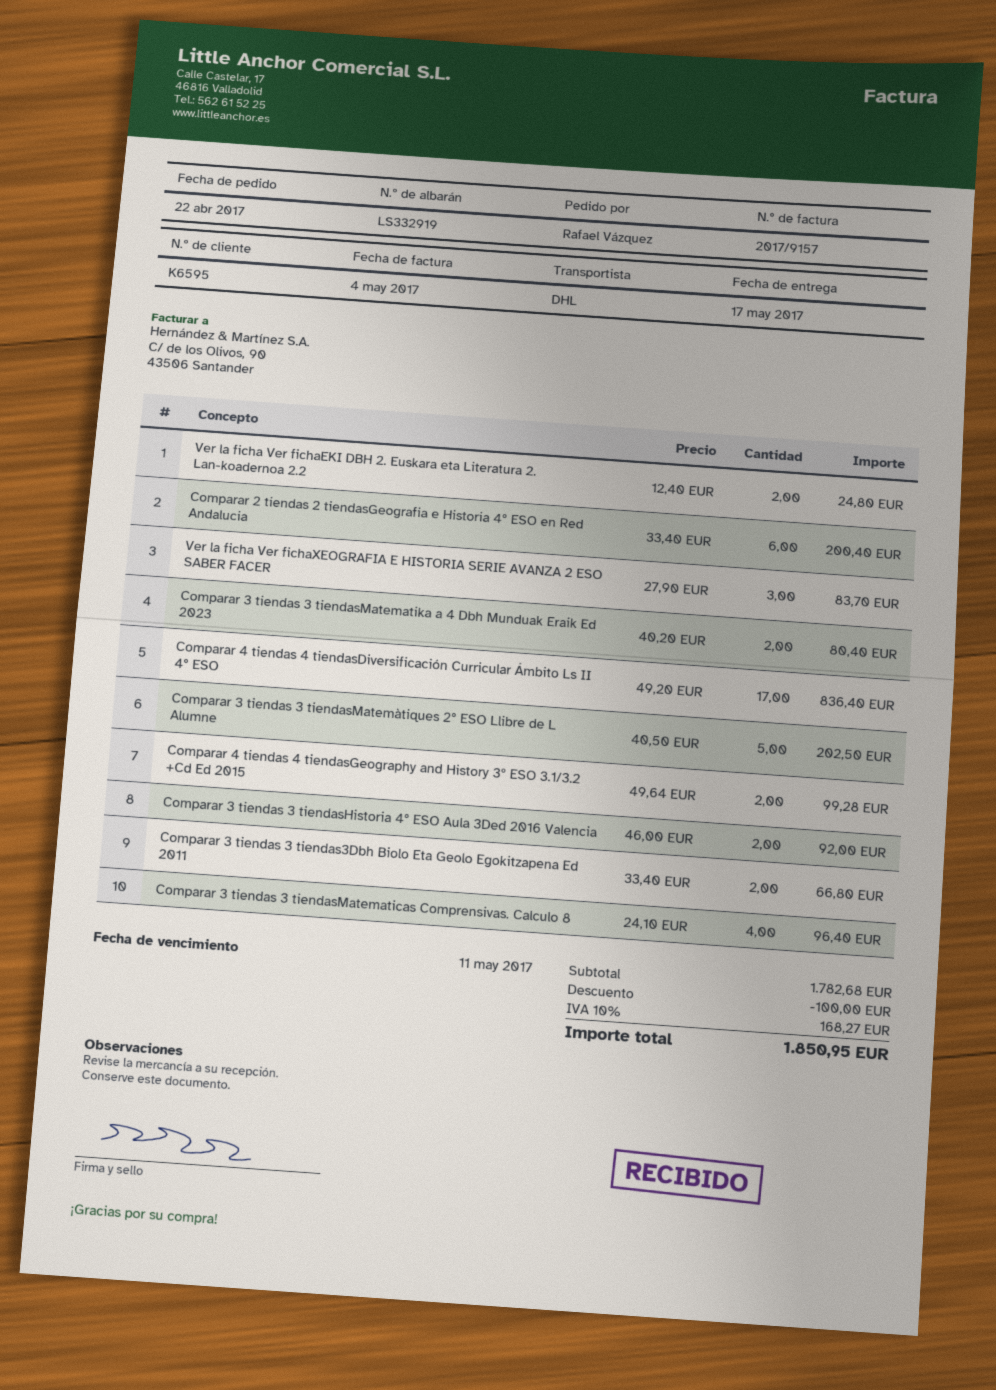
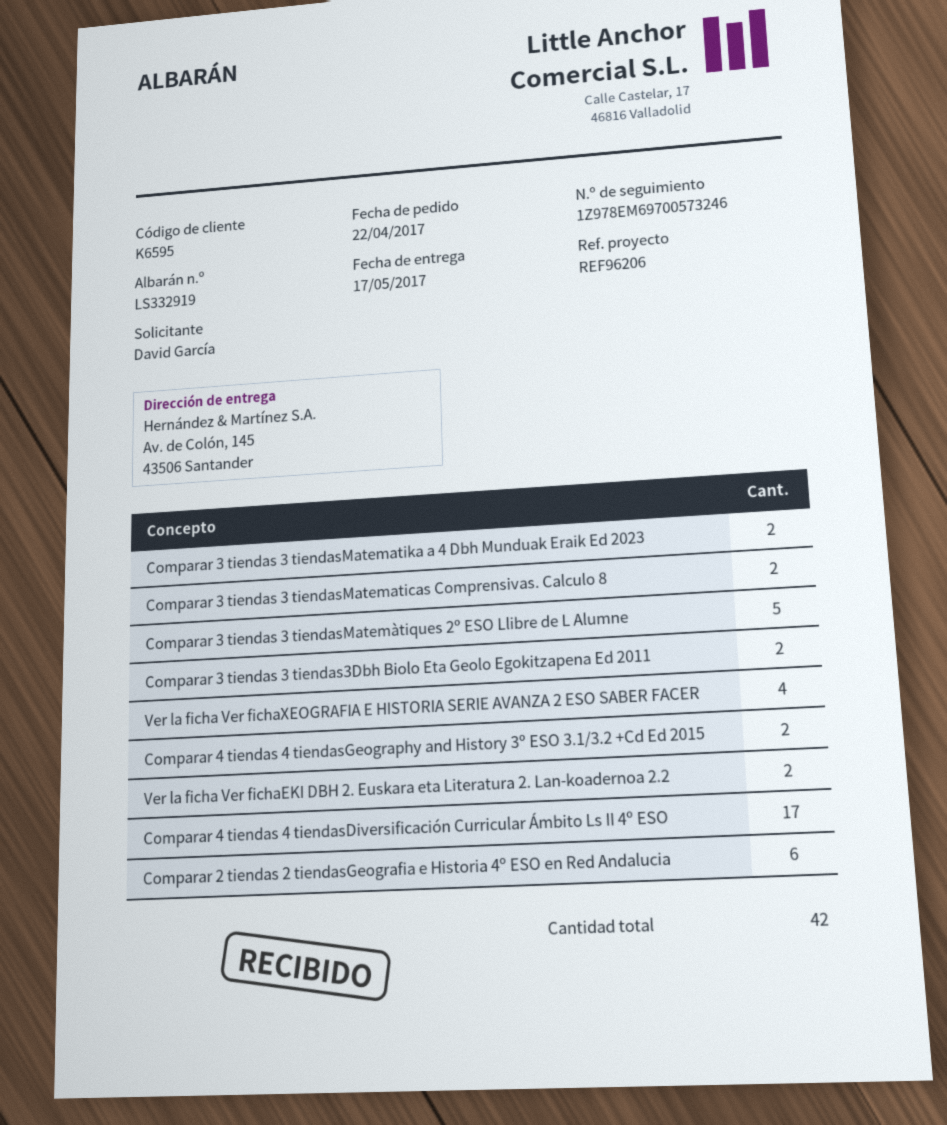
ordered by: Rafael Vázquez -> David García
Ver la ficha Ver fichaXEOGRAFIA E HISTORIA SERIE AVANZA 2 ESO SABER FACER: 3 -> 4
Comparar 3 tiendas 3 tiendasHistoria 4º ESO Aula 3Ded 2016 Valencia: 2 -> none
Comparar 3 tiendas 3 tiendasMatematicas Comprensivas. Calculo 8: 4 -> 2

